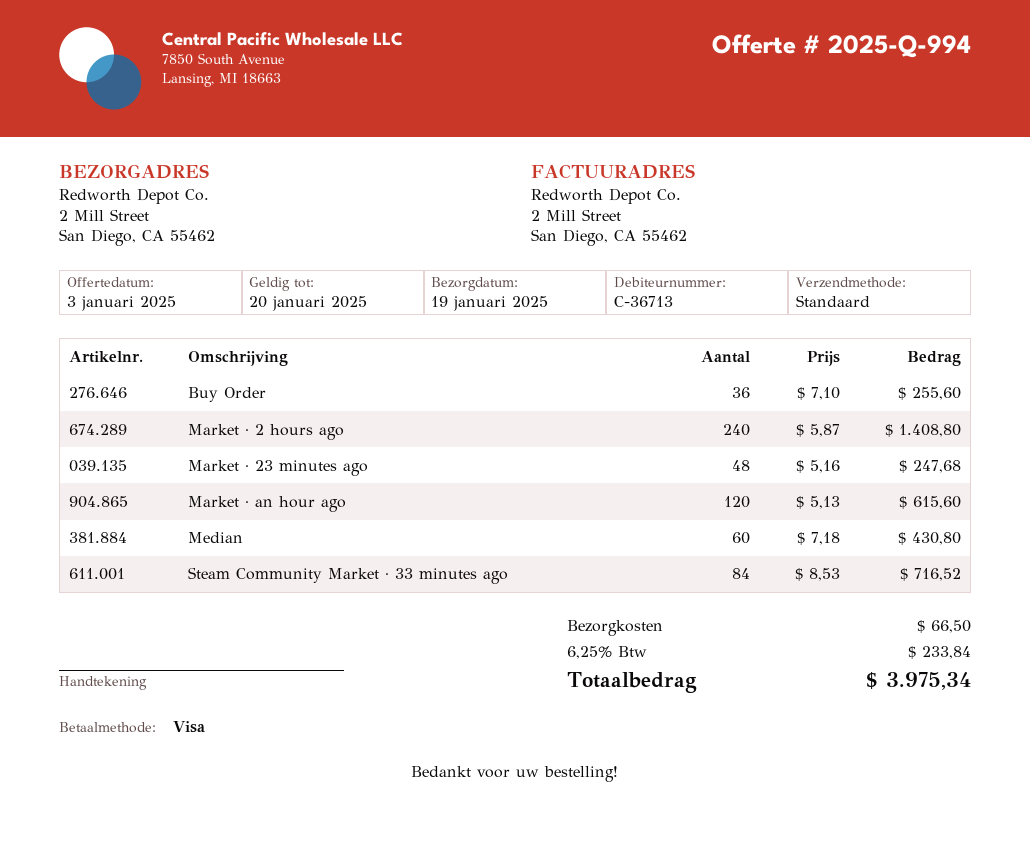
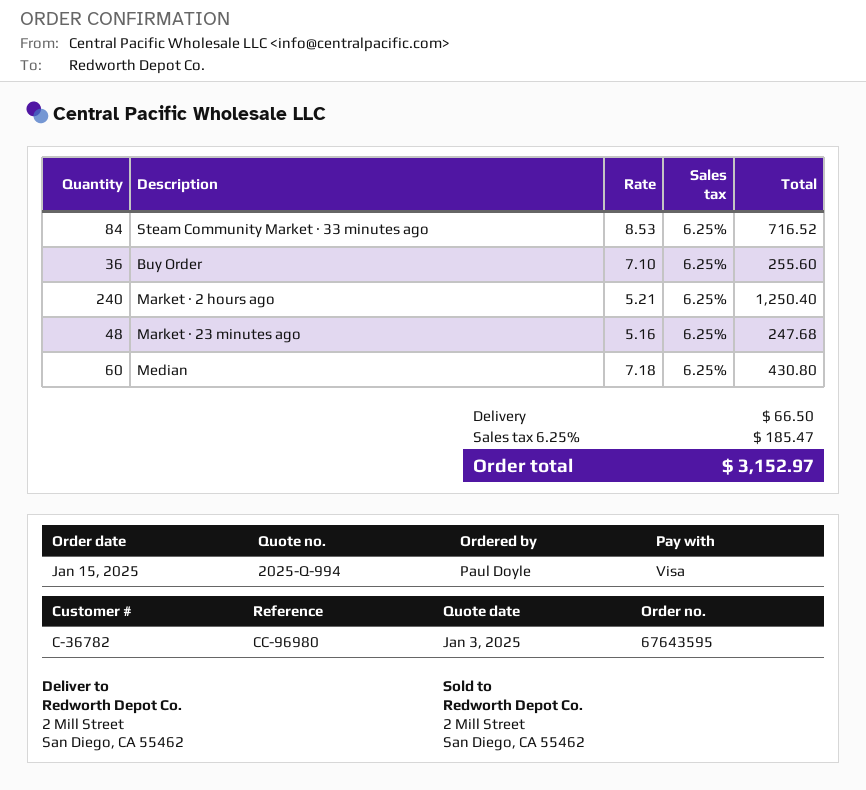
customer number: C-36713 -> C-36782
Market · 2 hours ago: 240 x 5.87 = 1408.80 -> 240 x 5.21 = 1250.40
Market · an hour ago: 120 x 5.13 = 615.60 -> none
tax: 6.25% = 233.84 -> 6.25% = 185.47
total: 3975.34 -> 3152.97

